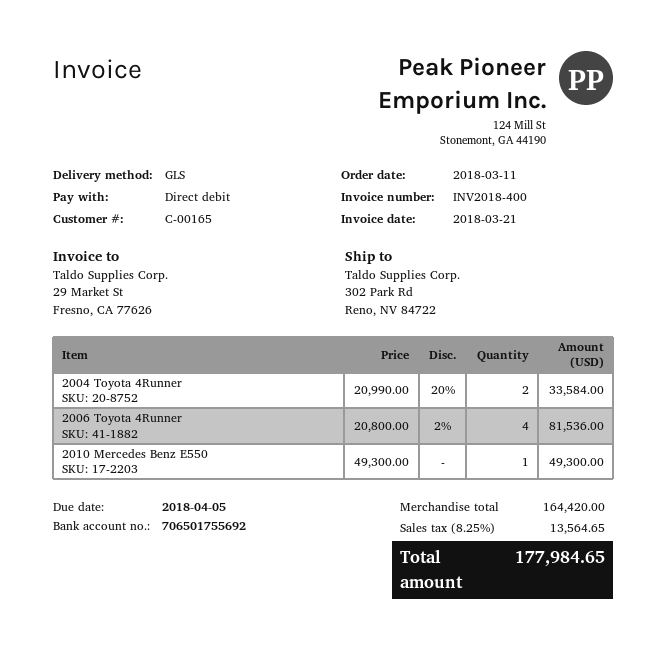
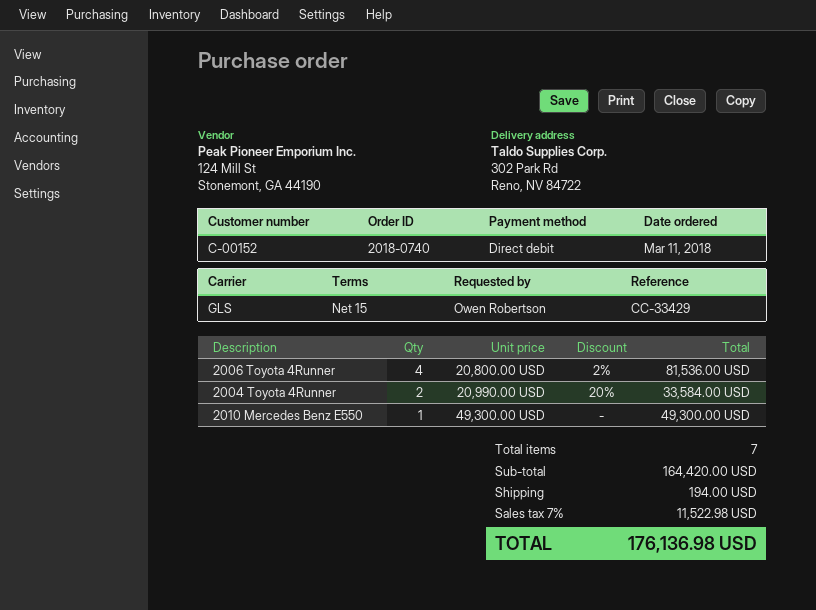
customer number: C-00165 -> C-00152
shipping: none -> 194.00
tax: 8.25% = 13564.65 -> 7% = 11522.98
total: 177984.65 -> 176136.98

